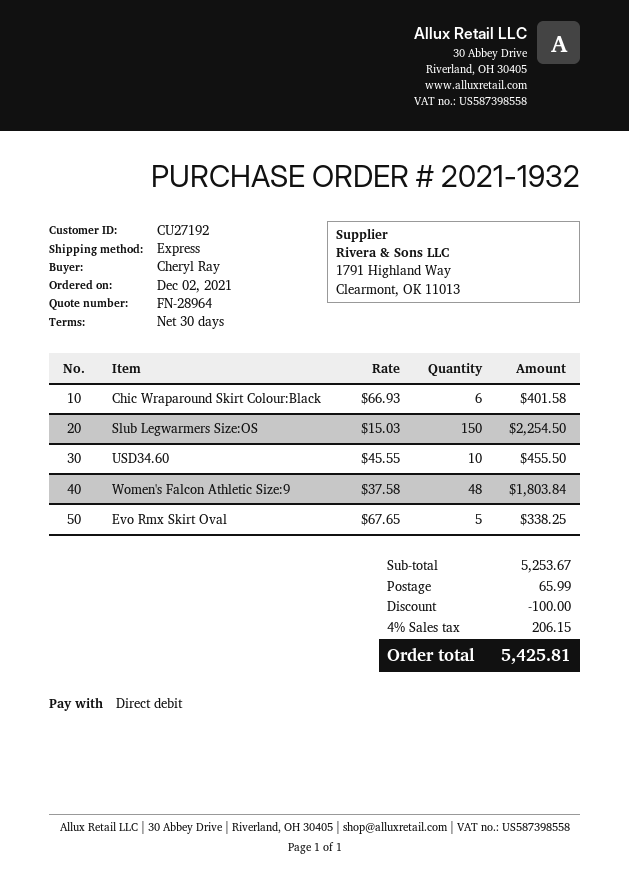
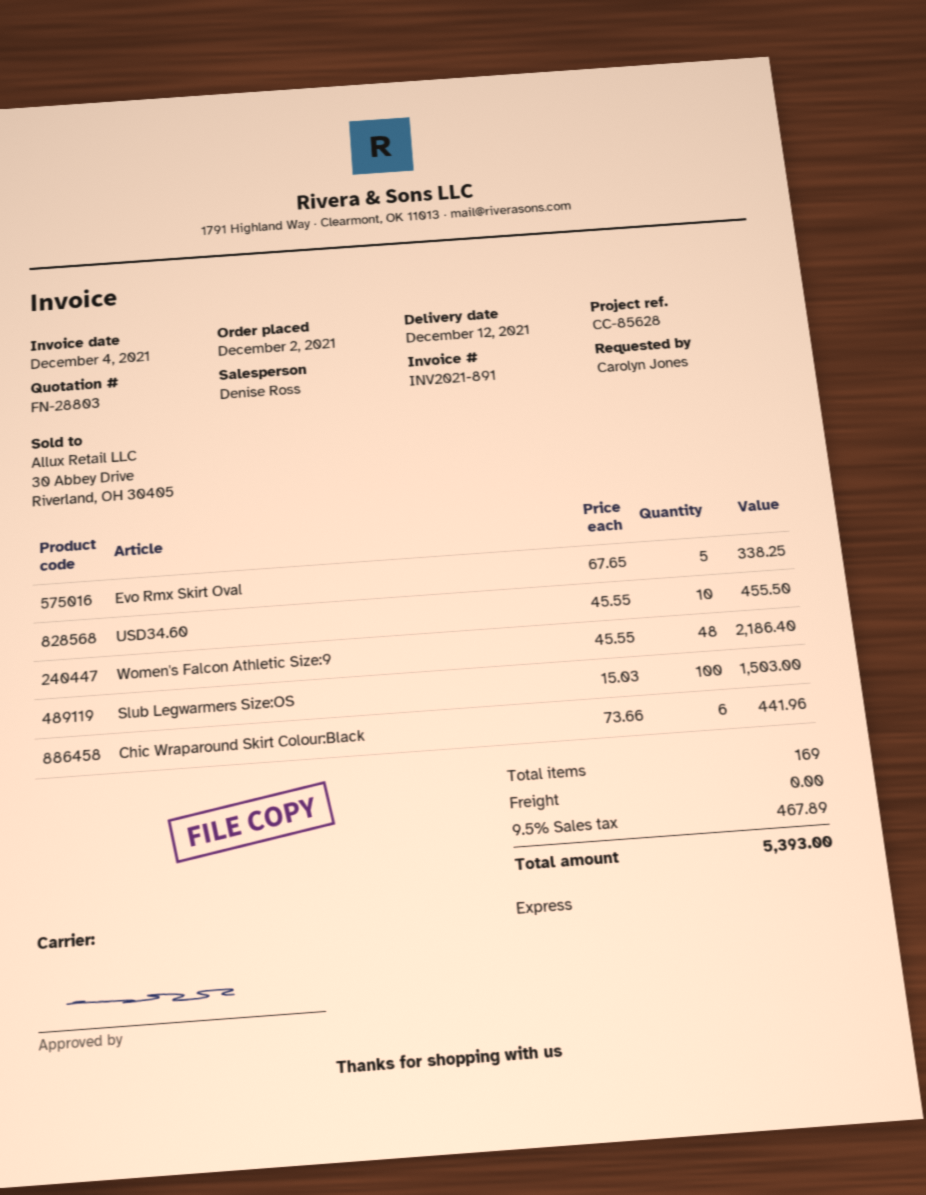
quote number: FN-28964 -> FN-28803
ordered by: Cheryl Ray -> Carolyn Jones
Chic Wraparound Skirt Colour:Black: 6 x 66.93 = 401.58 -> 6 x 73.66 = 441.96
Slub Legwarmers Size:OS: 150 x 15.03 = 2254.50 -> 100 x 15.03 = 1503.00
Women's Falcon Athletic Size:9: 48 x 37.58 = 1803.84 -> 48 x 45.55 = 2186.40
discount: 100.00 -> none
shipping: 65.99 -> 0.00
tax: 4% = 206.15 -> 9.5% = 467.89
total: 5425.81 -> 5393.00

